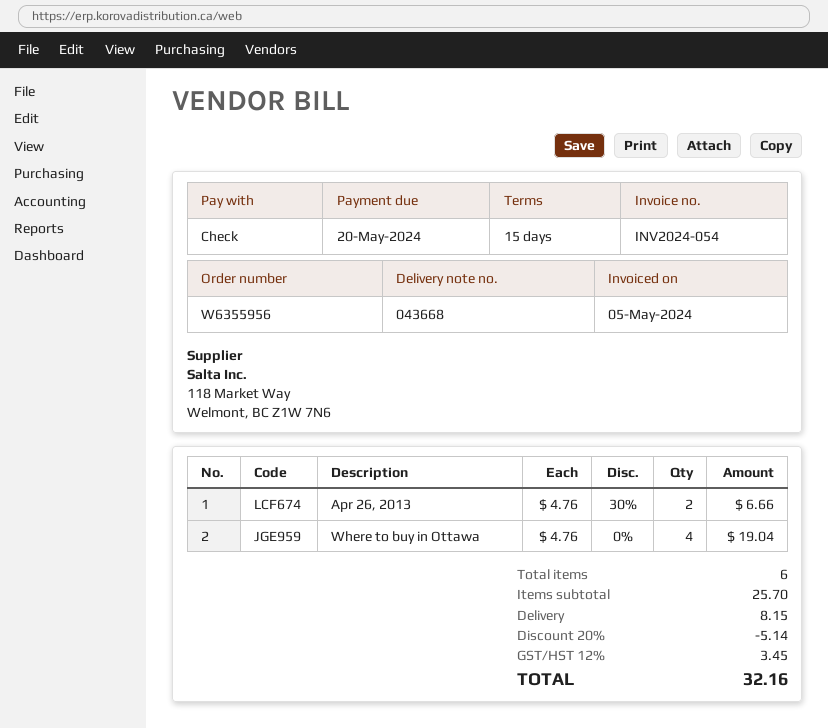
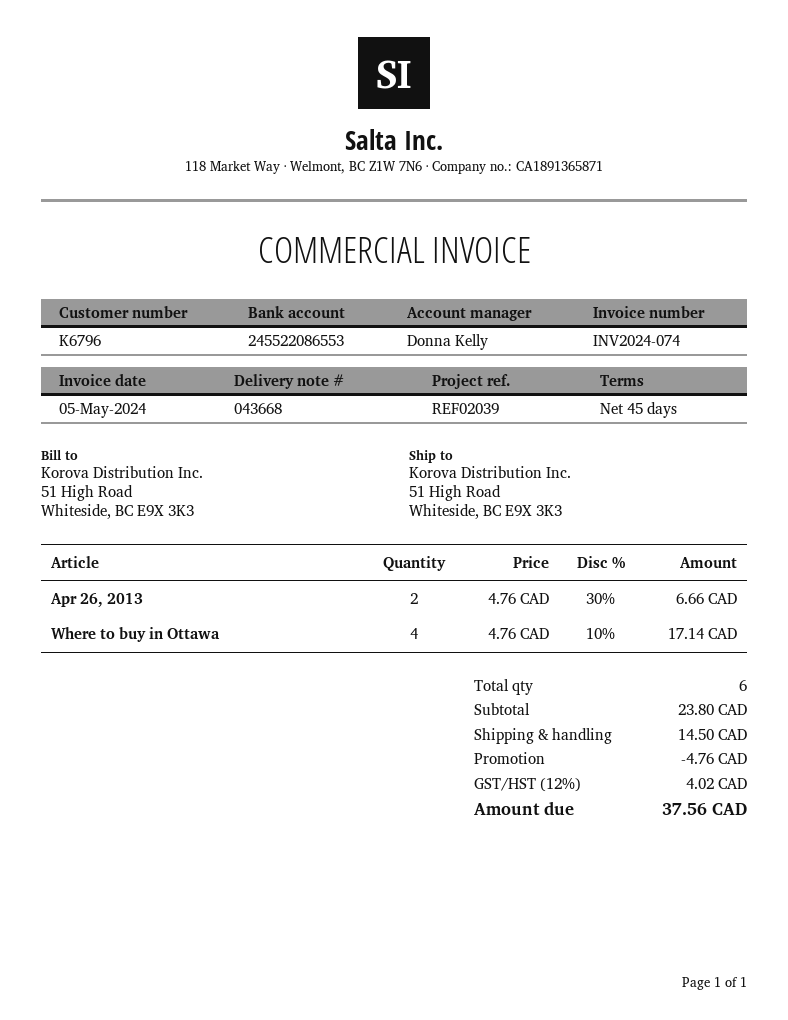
invoice number: INV2024-054 -> INV2024-074
payment terms: 15 days -> 45 days
Where to buy in Ottawa: 4 x 4.76 = 19.04 -> 4 x 4.76 - 10% = 17.14
subtotal: 25.70 -> 23.80
discount: 5.14 -> 4.76
shipping: 8.15 -> 14.50
tax: 12% = 3.45 -> 12% = 4.02
total: 32.16 -> 37.56

